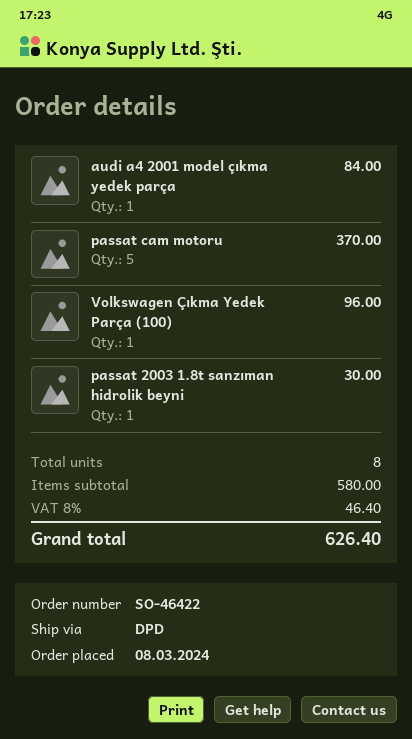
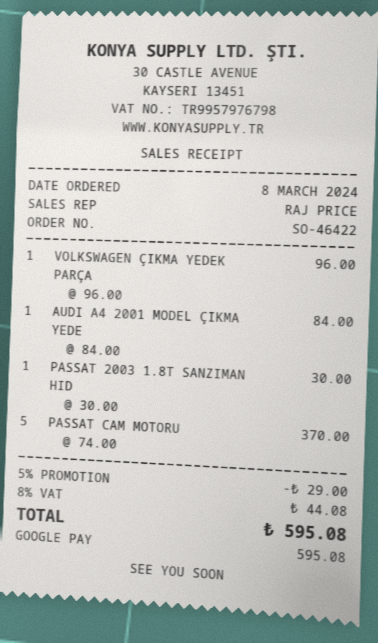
discount: none -> 5% = 29.00
tax: 8% = 46.40 -> 8% = 44.08
total: 626.40 -> 595.08

